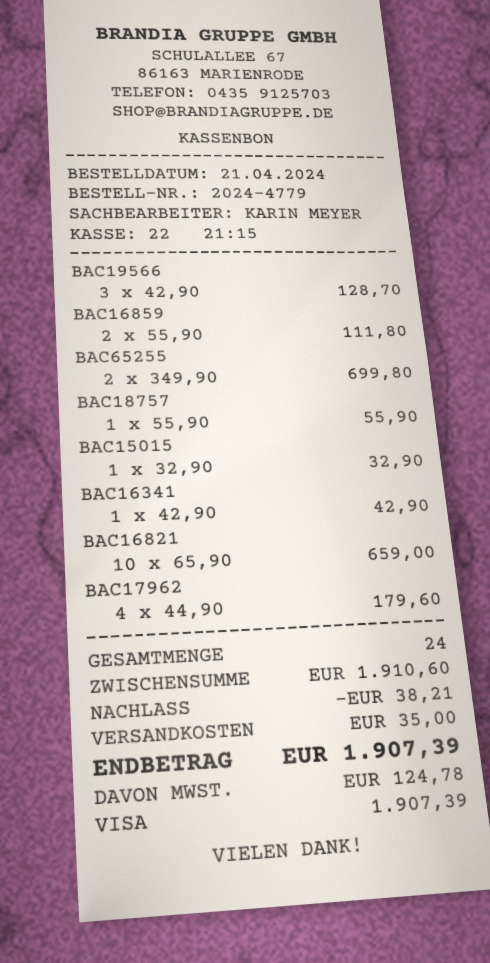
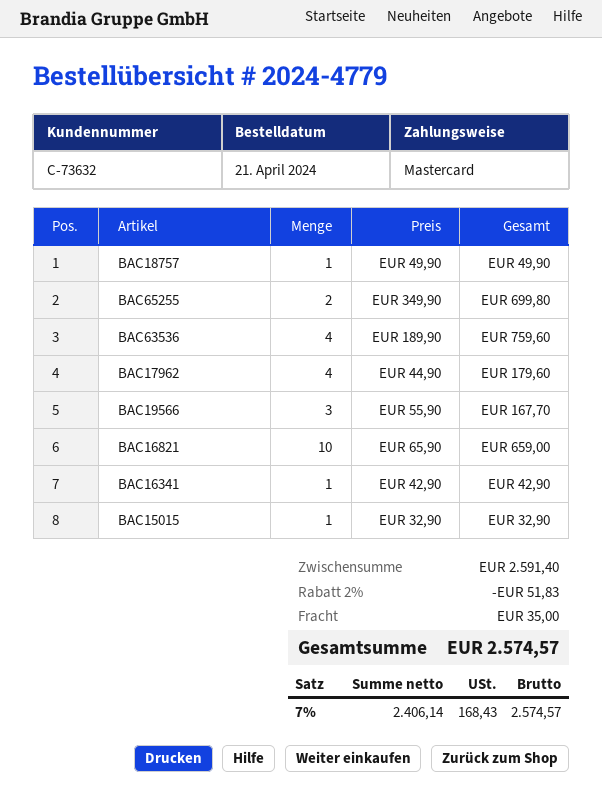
payment method: Visa -> Mastercard
BAC19566: 3 x 42.90 = 128.70 -> 3 x 55.90 = 167.70
BAC16859: 2 x 55.90 = 111.80 -> none
BAC18757: 1 x 55.90 = 55.90 -> 1 x 49.90 = 49.90
BAC63536: none -> 4 x 189.90 = 759.60
subtotal: 1910.60 -> 2591.40
discount: 38.21 -> 51.83
tax: 124.78 -> 168.43
total: 1907.39 -> 2574.57

